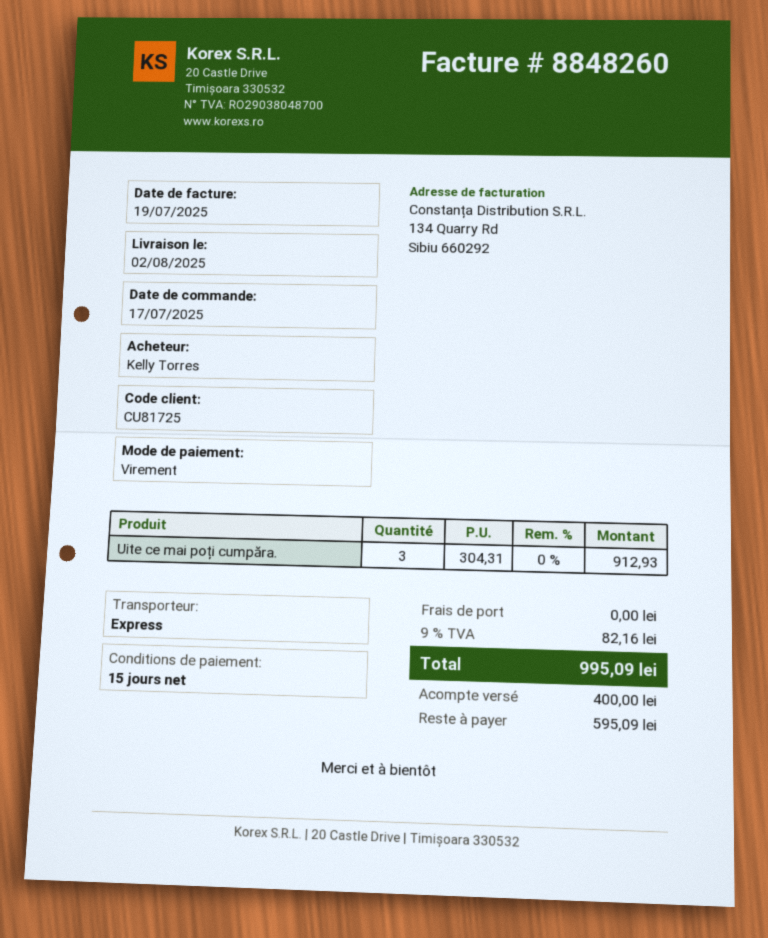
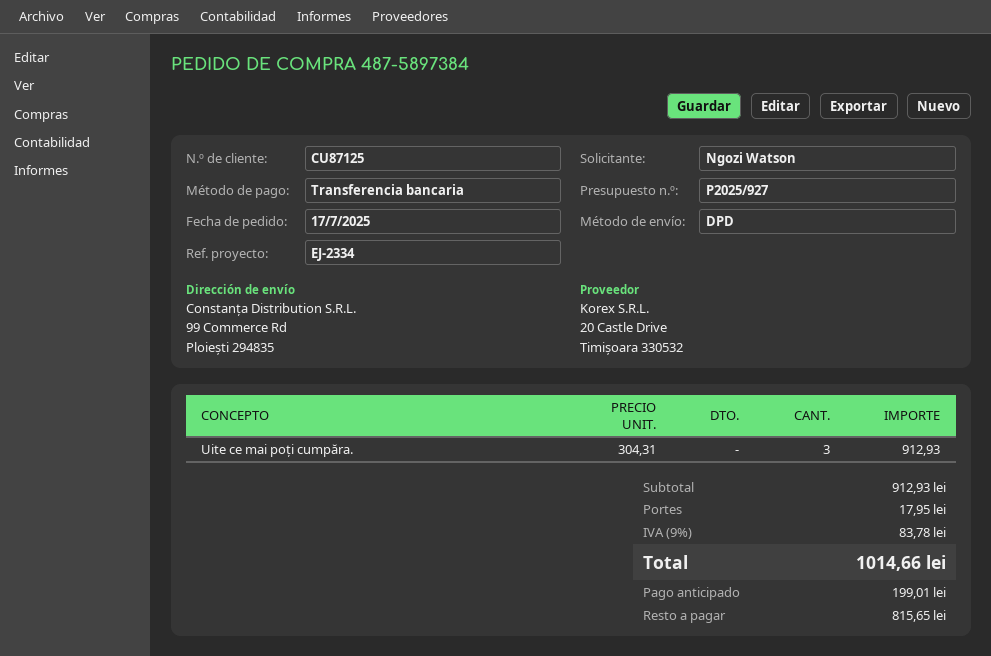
customer number: CU81725 -> CU87125
ordered by: Kelly Torres -> Ngozi Watson
shipping method: express -> DPD
shipping: 0.00 -> 17.95
tax: 9% = 82.16 -> 9% = 83.78
total: 995.09 -> 1014.66
deposit: 400.00 -> 199.01
balance: 595.09 -> 815.65

